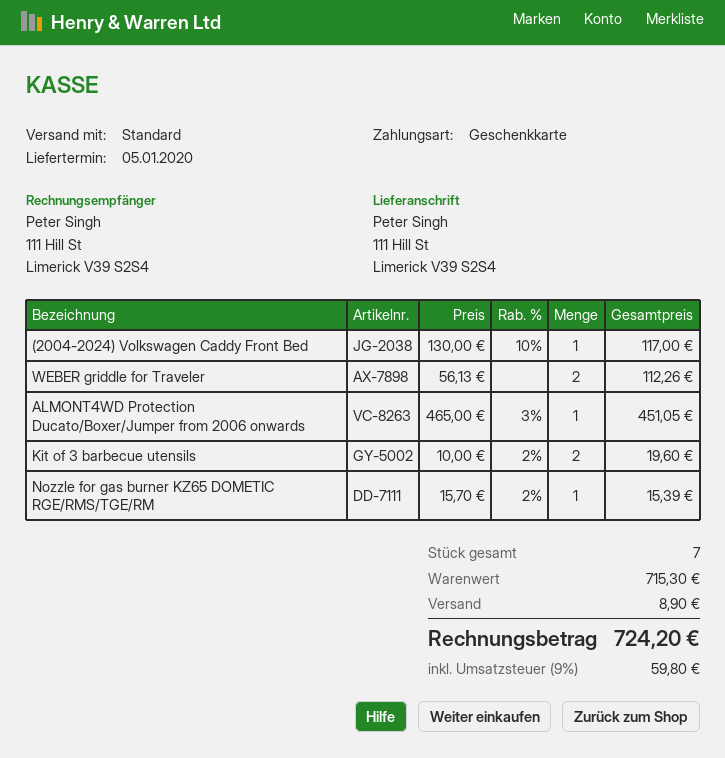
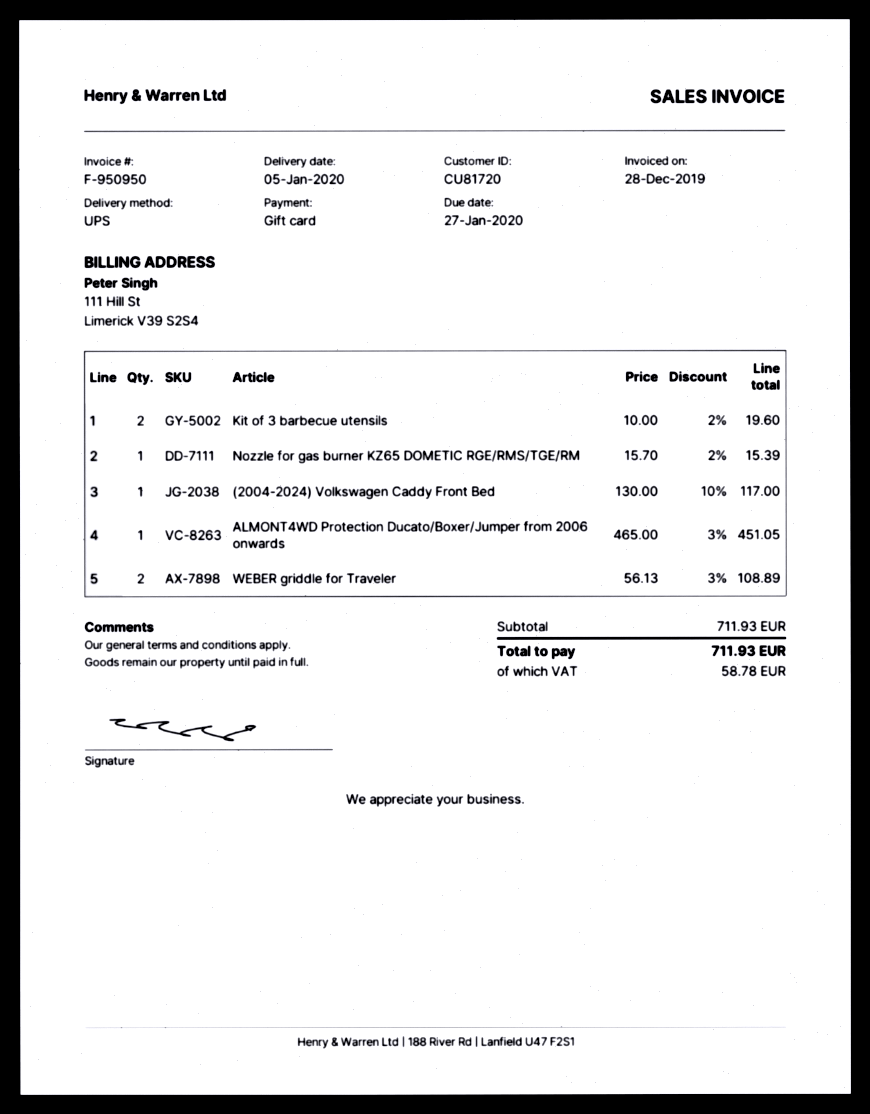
shipping method: standard -> UPS
WEBER griddle for Traveler: 2 x 56.13 = 112.26 -> 2 x 56.13 - 3% = 108.89
subtotal: 715.30 -> 711.93
shipping: 8.90 -> none
tax: 59.80 -> 58.78
total: 724.20 -> 711.93

